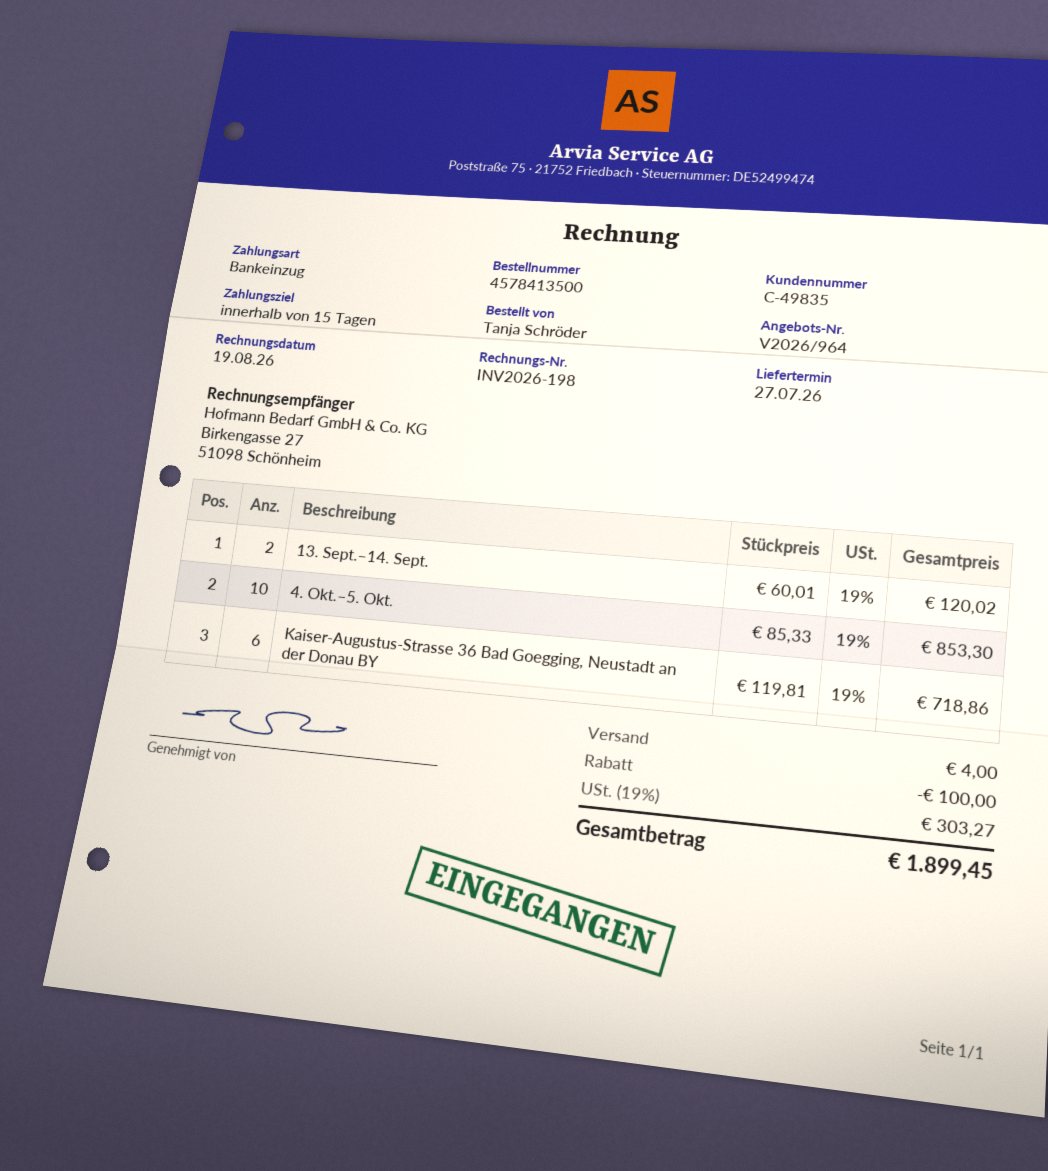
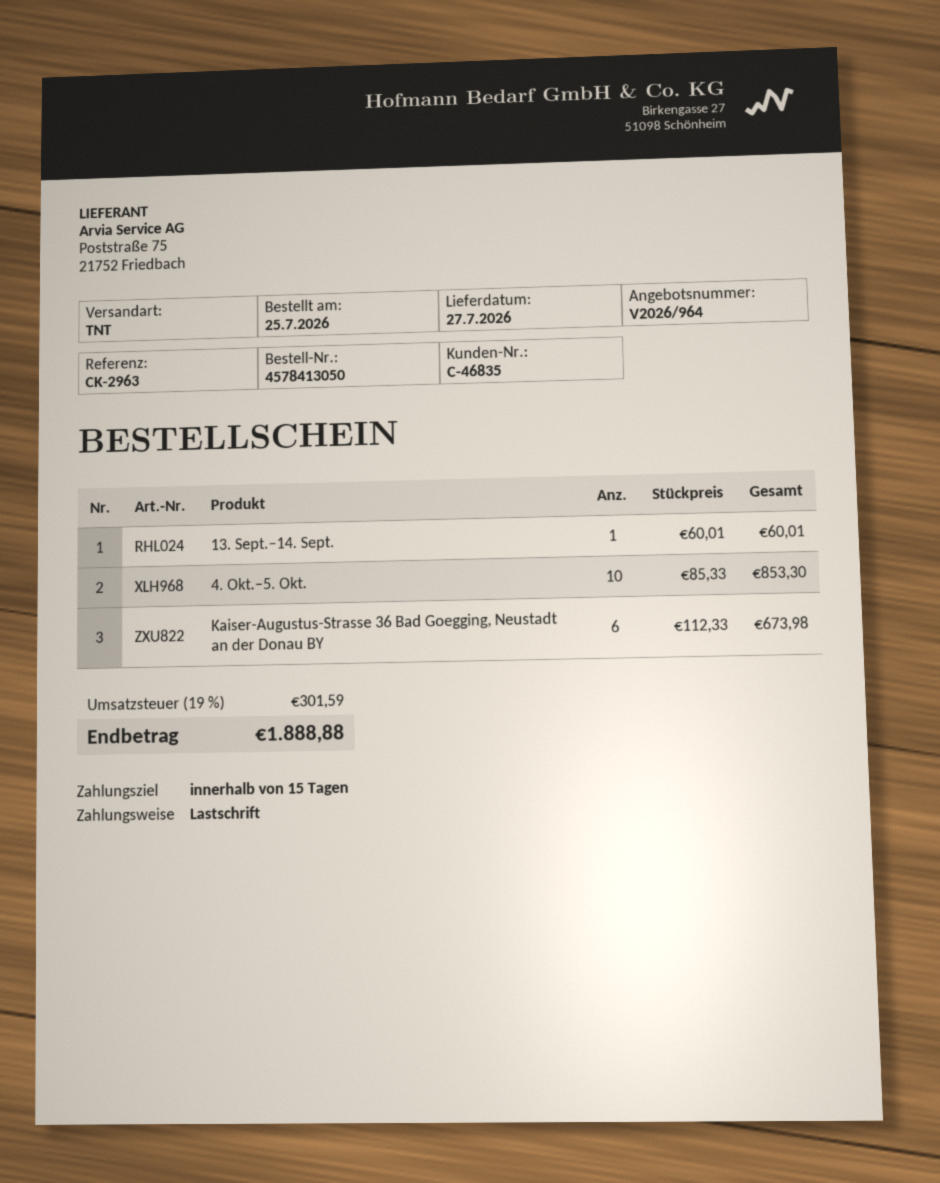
order number: 4578413500 -> 4578413050
customer number: C-49835 -> C-46835
13. Sept.–14. Sept.: 2 x 60.01 = 120.02 -> 1 x 60.01 = 60.01
Kaiser-Augustus-Strasse 36 Bad Goegging, Neustadt an der Donau BY: 6 x 119.81 = 718.86 -> 6 x 112.33 = 673.98
discount: 100.00 -> none
shipping: 4.00 -> none
tax: 19% = 303.27 -> 19% = 301.59
total: 1899.45 -> 1888.88

